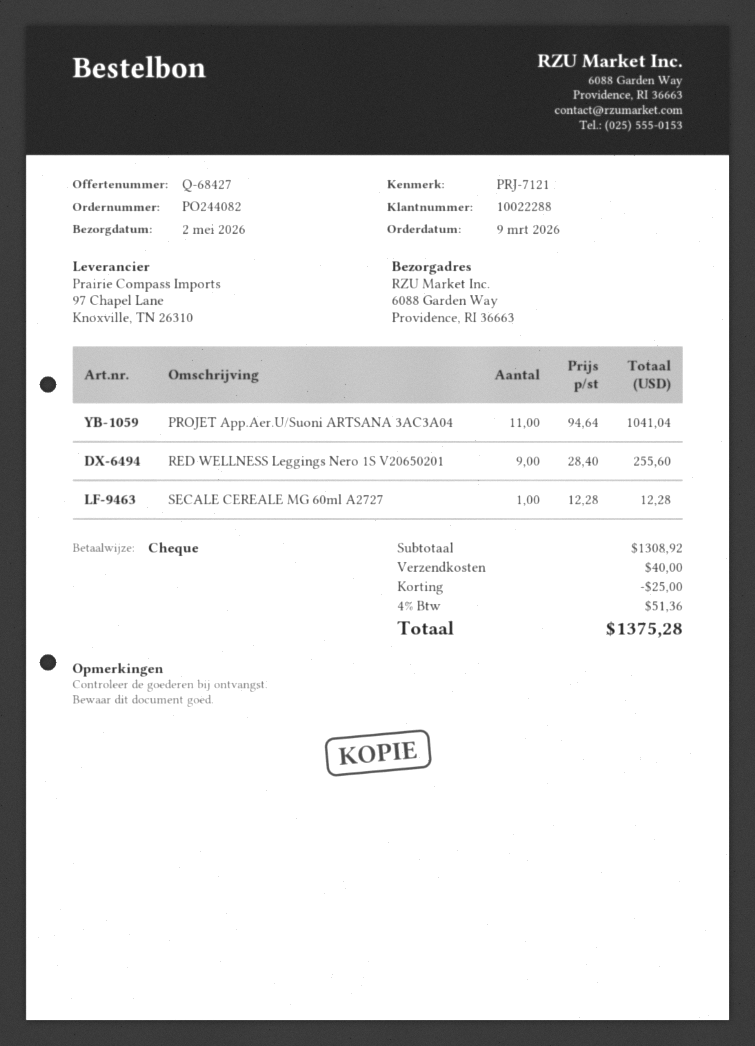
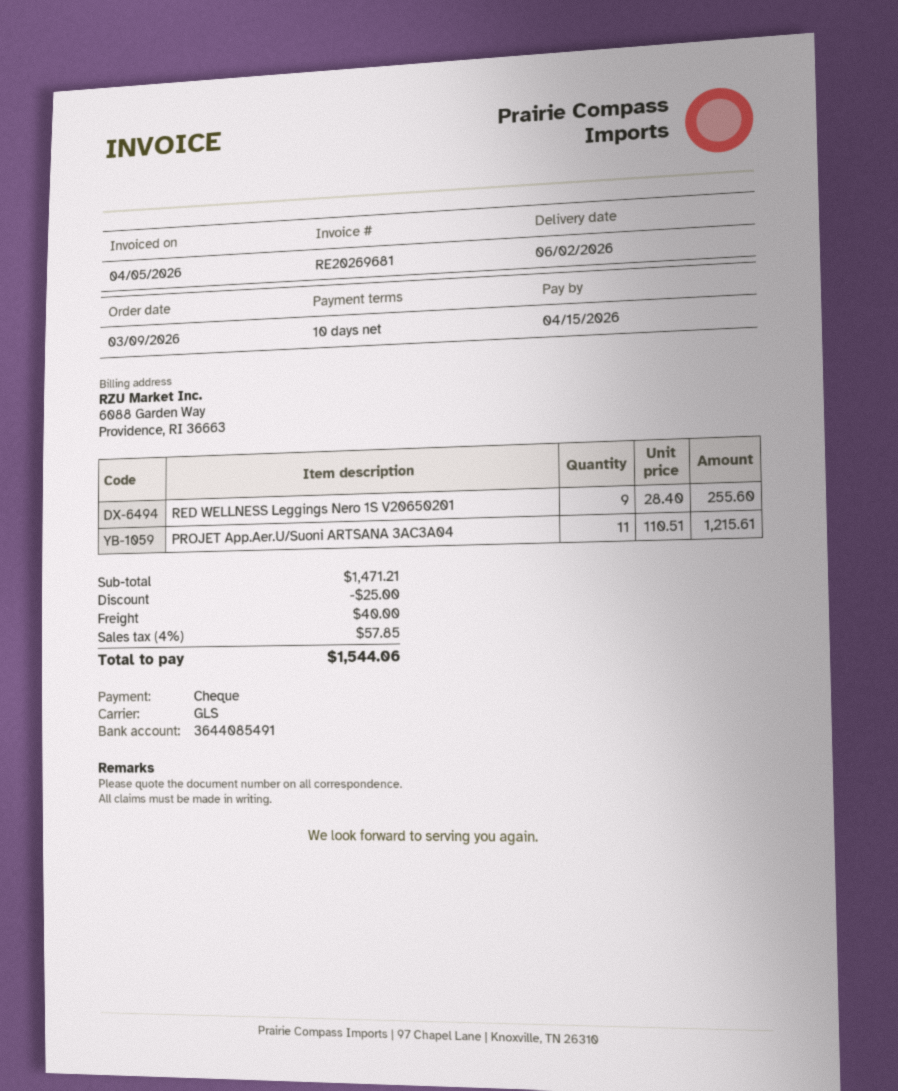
delivery date: 2026-05-02 -> 2026-06-02
PROJET App.Aer.U/Suoni ARTSANA 3AC3A04: 11 x 94.64 = 1041.04 -> 11 x 110.51 = 1215.61
SECALE CEREALE MG 60ml A2727: 1 x 12.28 = 12.28 -> none
subtotal: 1308.92 -> 1471.21
tax: 4% = 51.36 -> 4% = 57.85
total: 1375.28 -> 1544.06

